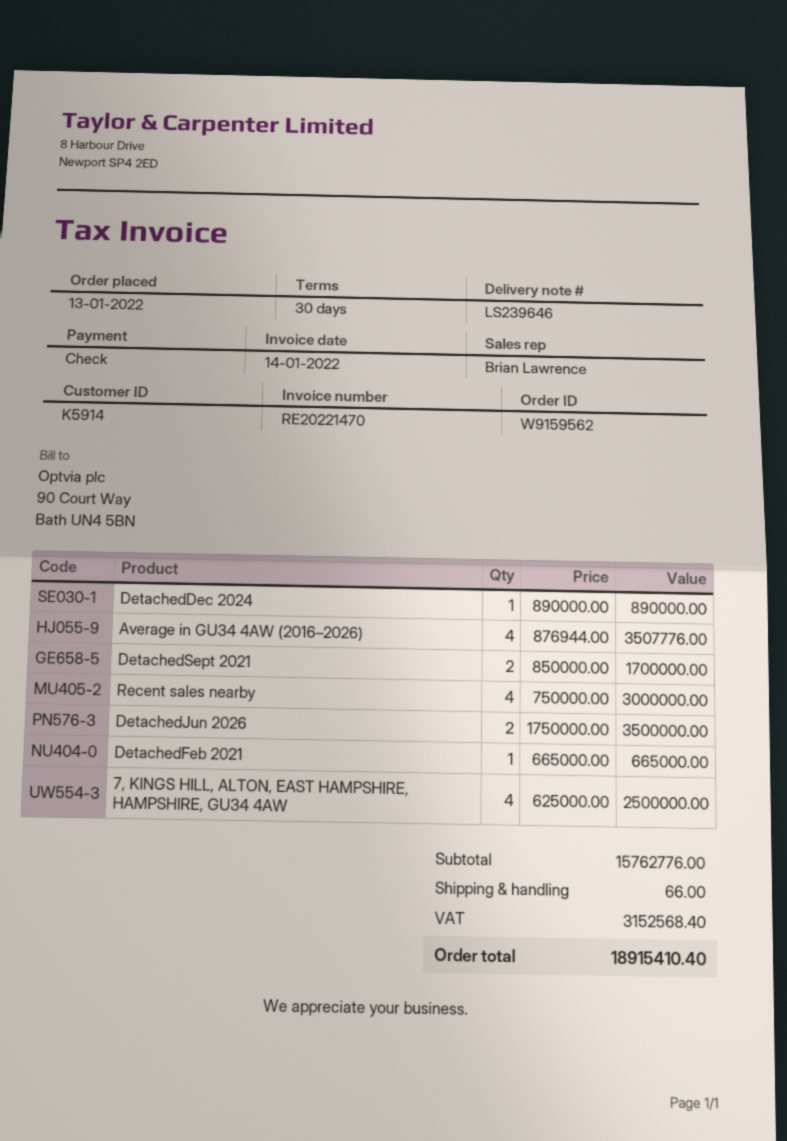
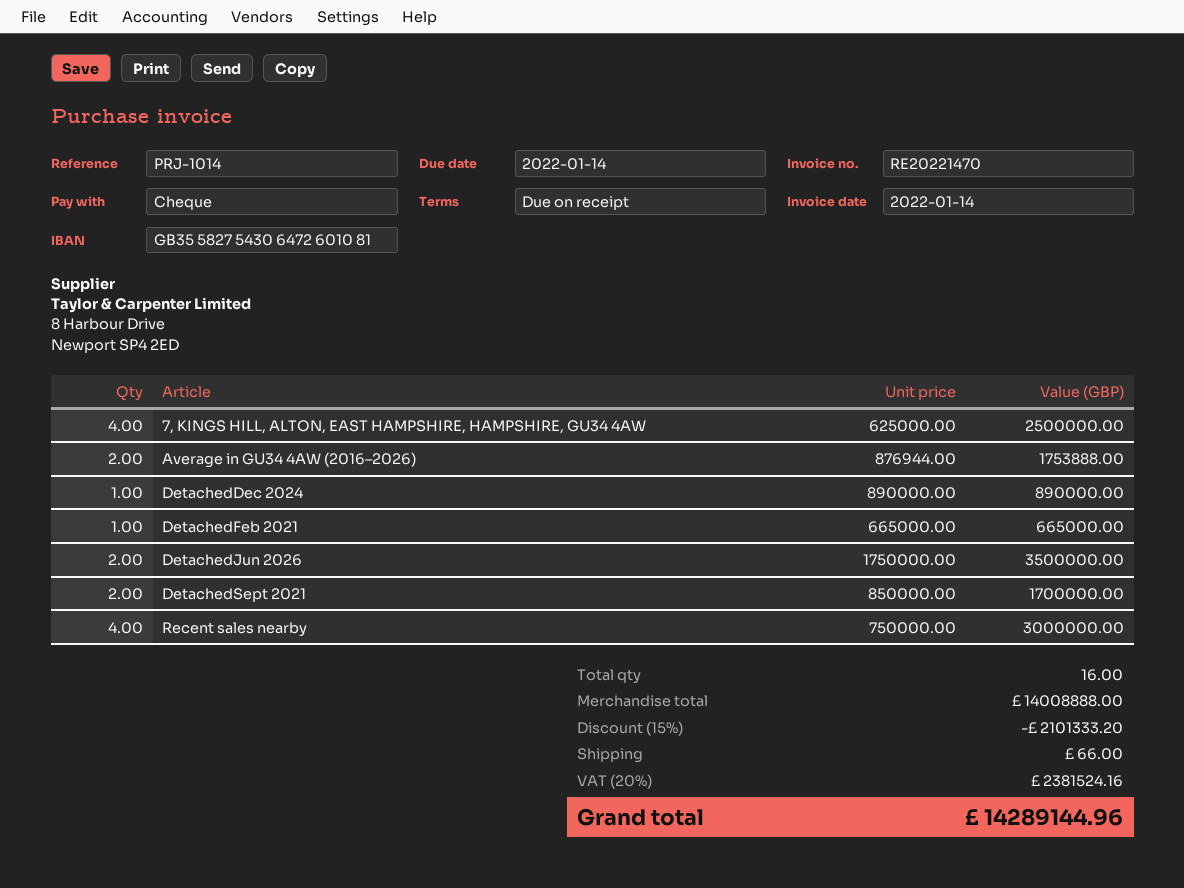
payment terms: 30 days -> on receipt
Average in GU34 4AW (2016–2026): 4 x 876944.00 = 3507776.00 -> 2 x 876944.00 = 1753888.00
subtotal: 15762776.00 -> 14008888.00
discount: none -> 15% = 2101333.20
tax: 3152568.40 -> 2381524.16
total: 18915410.40 -> 14289144.96

